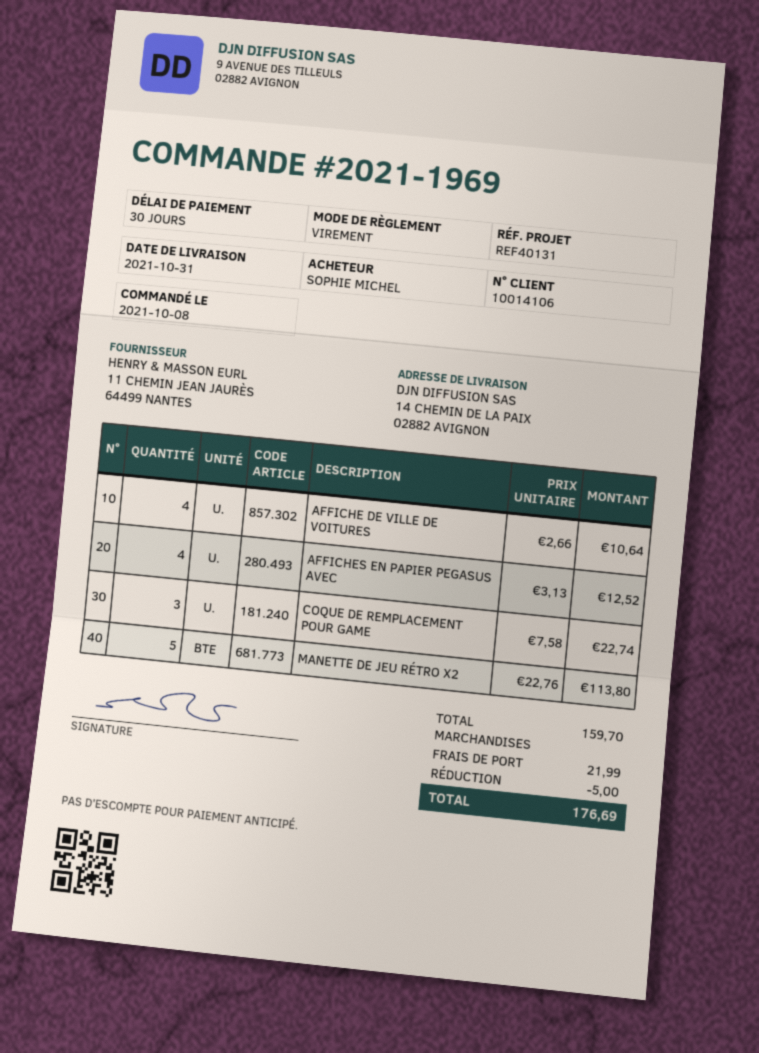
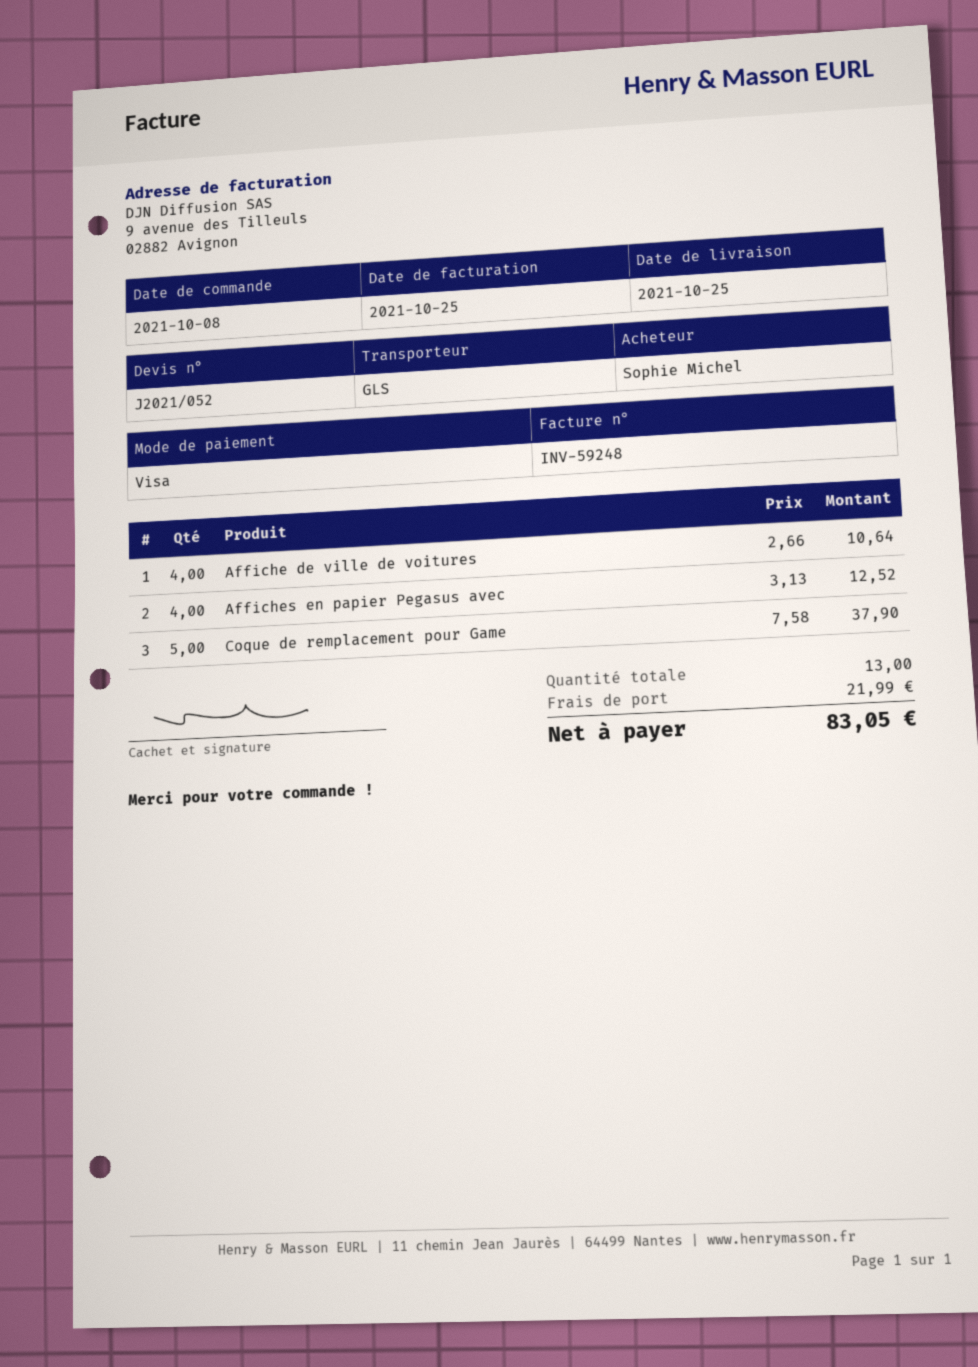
delivery date: 2021-10-31 -> 2021-10-25
payment method: bank transfer -> Visa
COQUE DE REMPLACEMENT POUR GAME: 3 x 7.58 = 22.74 -> 5 x 7.58 = 37.90
MANETTE DE JEU RÉTRO X2: 5 x 22.76 = 113.80 -> none
discount: 5.00 -> none
total: 176.69 -> 83.05

